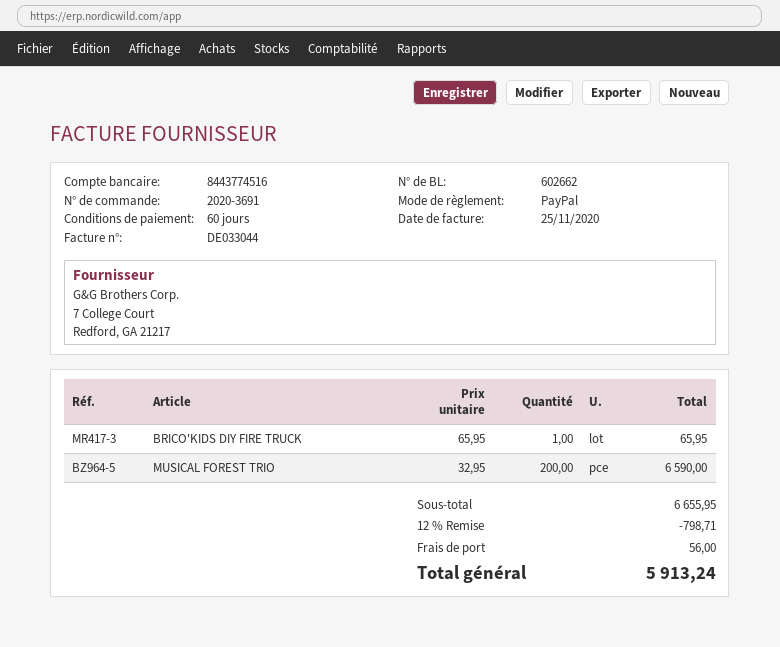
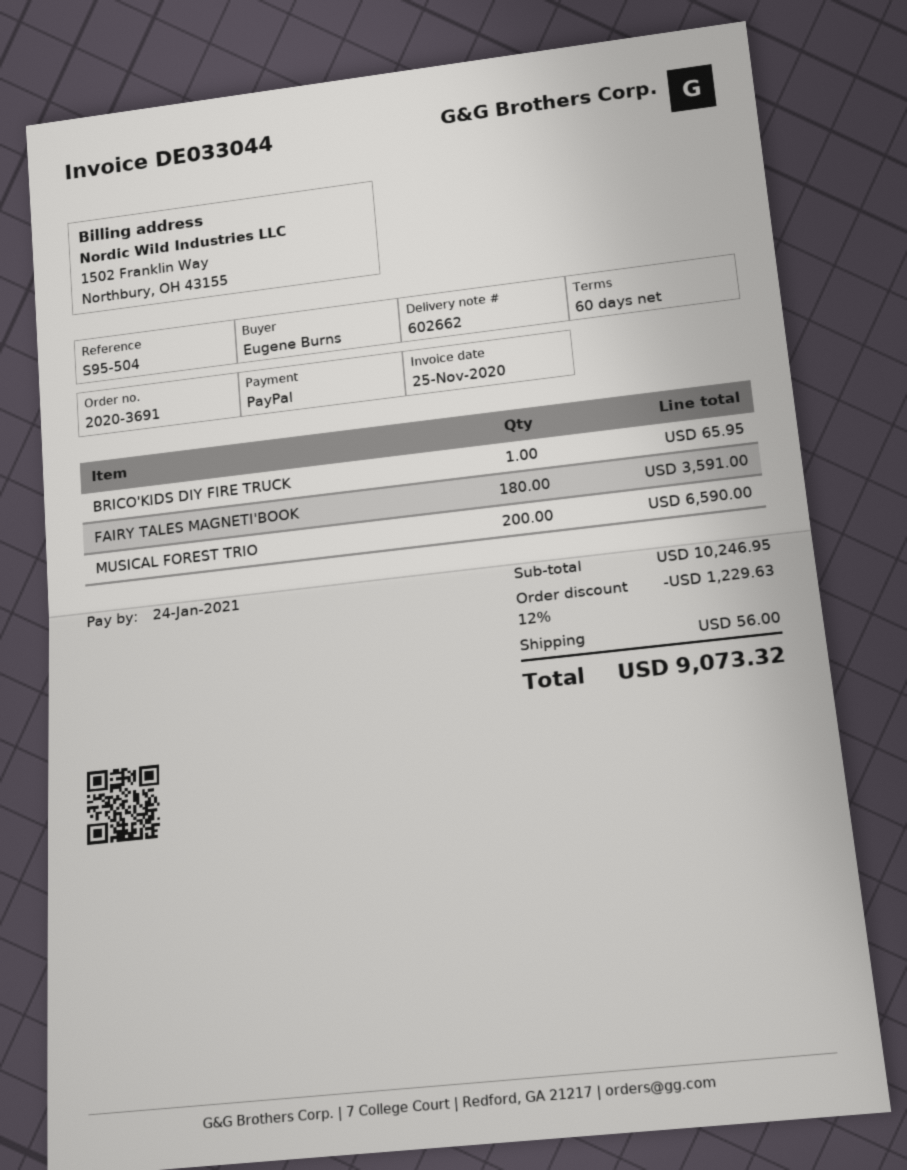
FAIRY TALES MAGNETI'BOOK: none -> 180 for 3591.00
subtotal: 6655.95 -> 10246.95
discount: 12% = 798.71 -> 12% = 1229.63
total: 5913.24 -> 9073.32

